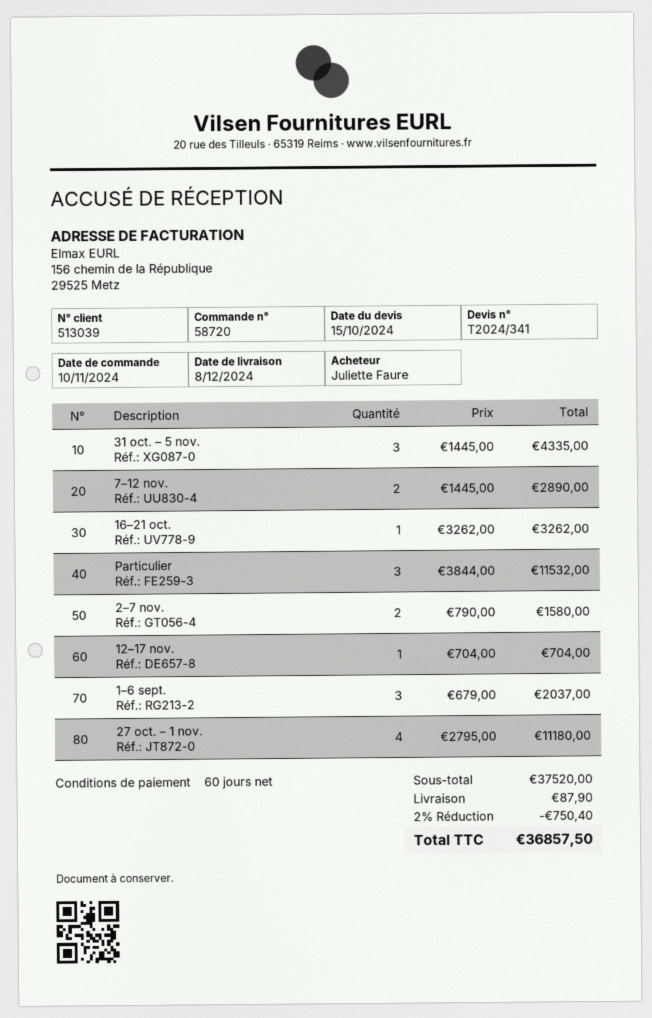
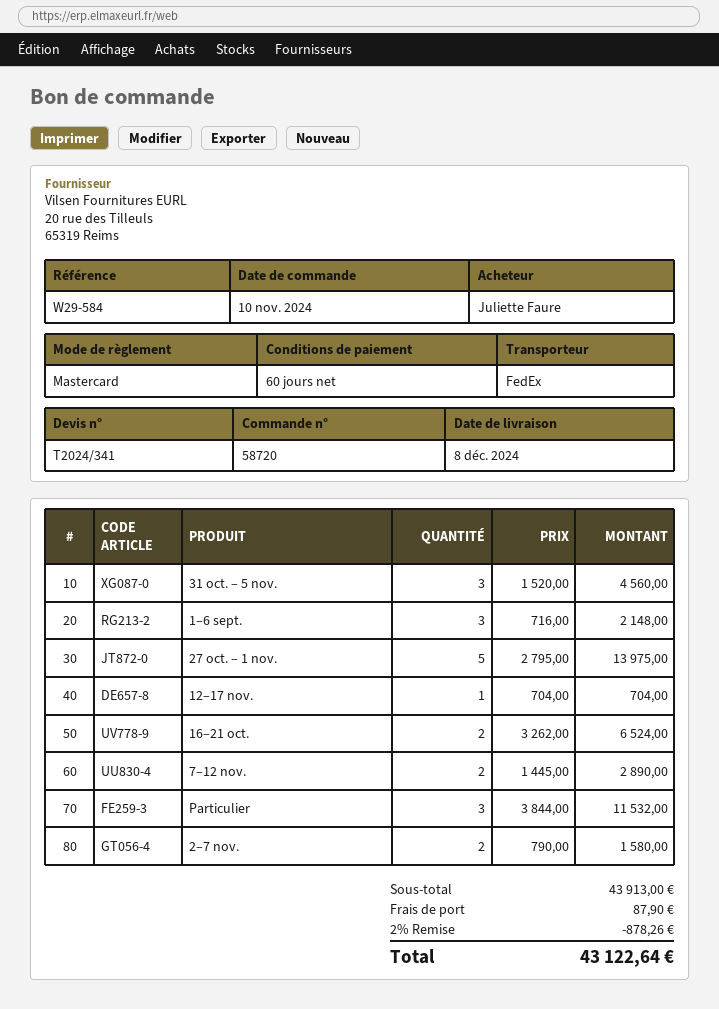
31 oct. – 5 nov.: 3 x 1445.00 = 4335.00 -> 3 x 1520.00 = 4560.00
16–21 oct.: 1 x 3262.00 = 3262.00 -> 2 x 3262.00 = 6524.00
1–6 sept.: 3 x 679.00 = 2037.00 -> 3 x 716.00 = 2148.00
27 oct. – 1 nov.: 4 x 2795.00 = 11180.00 -> 5 x 2795.00 = 13975.00
subtotal: 37520.00 -> 43913.00
discount: 2% = 750.40 -> 2% = 878.26
total: 36857.50 -> 43122.64

